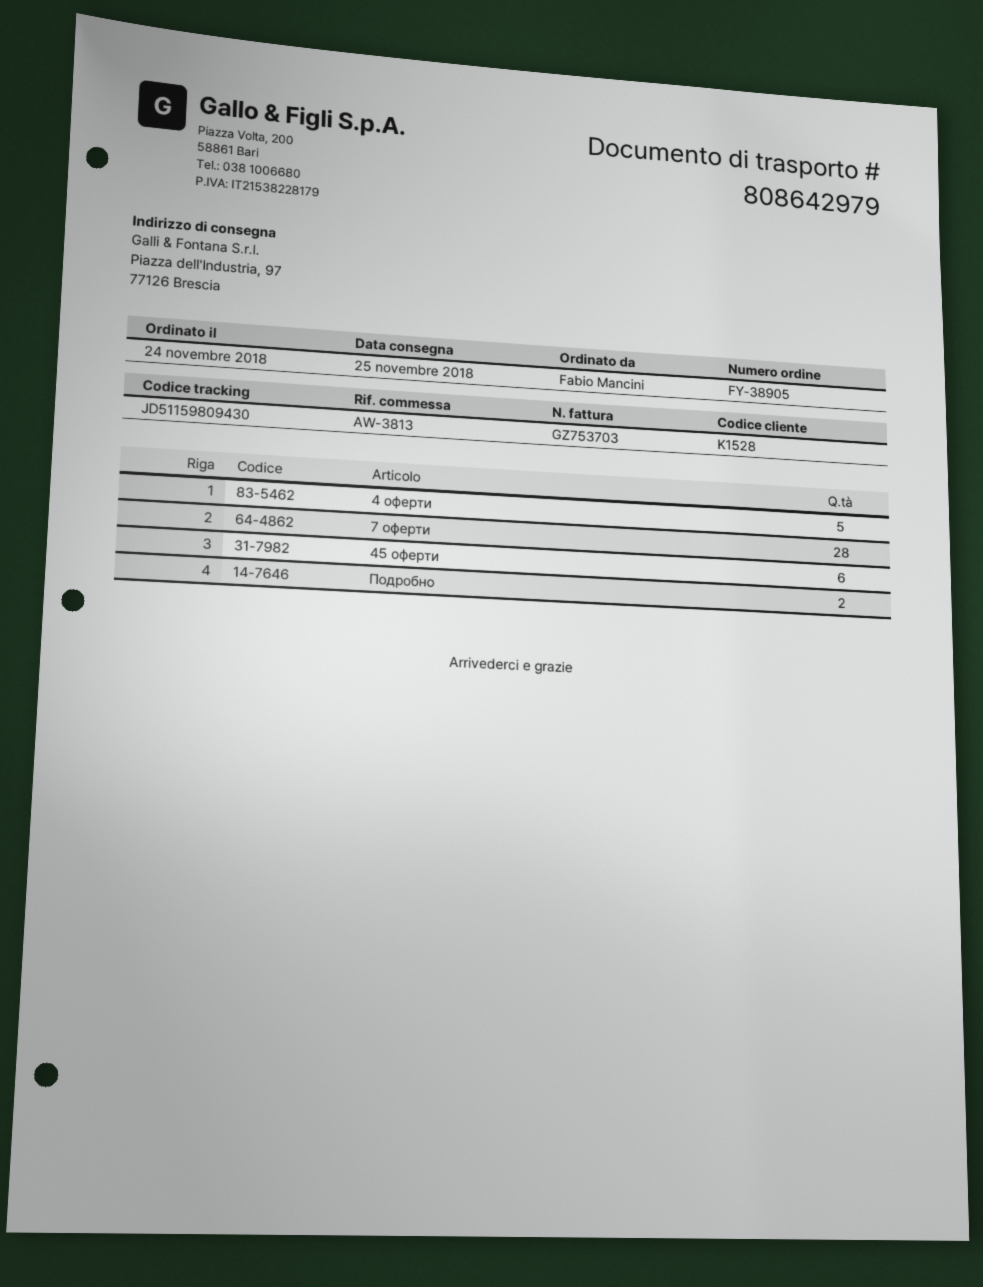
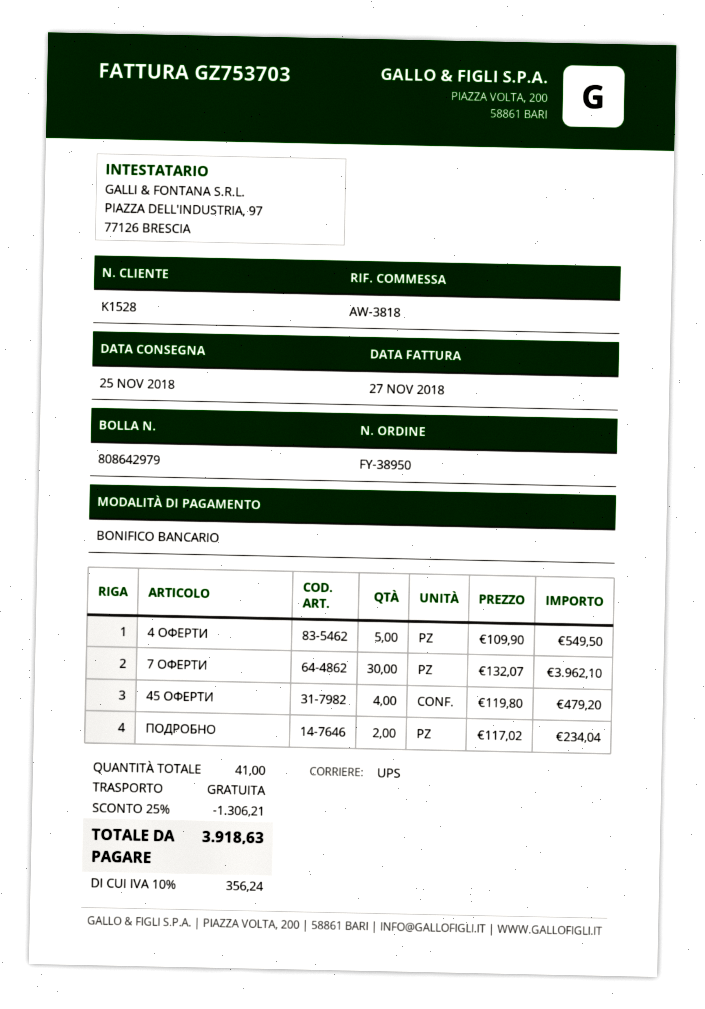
order number: FY-38905 -> FY-38950
reference: AW-3813 -> AW-3818
7 оферти: 28 -> 30
45 оферти: 6 -> 4

